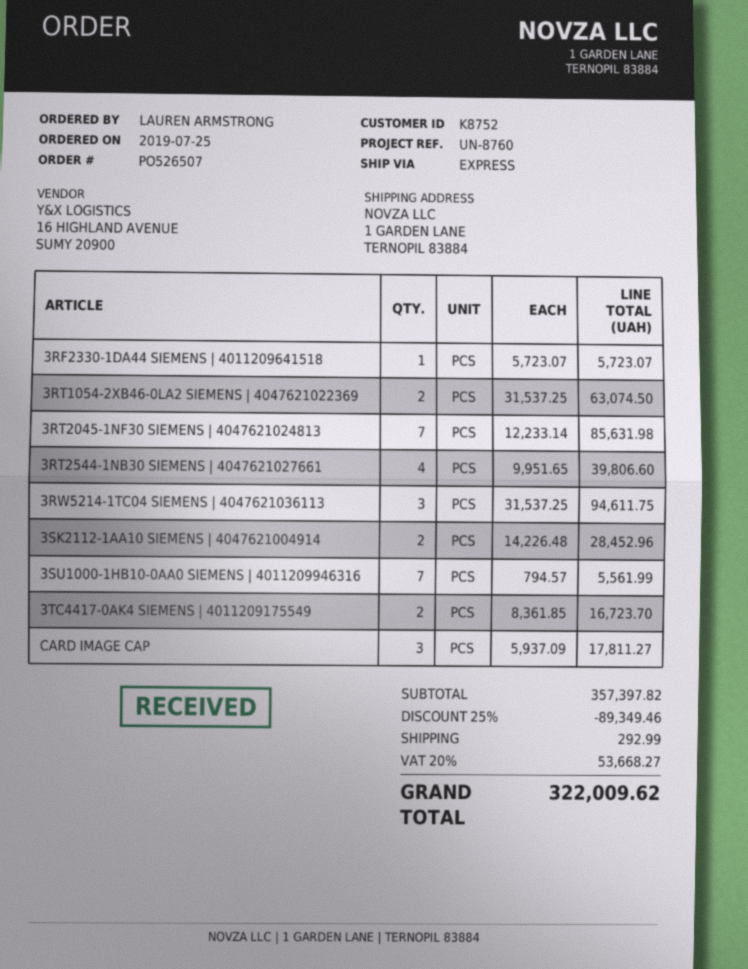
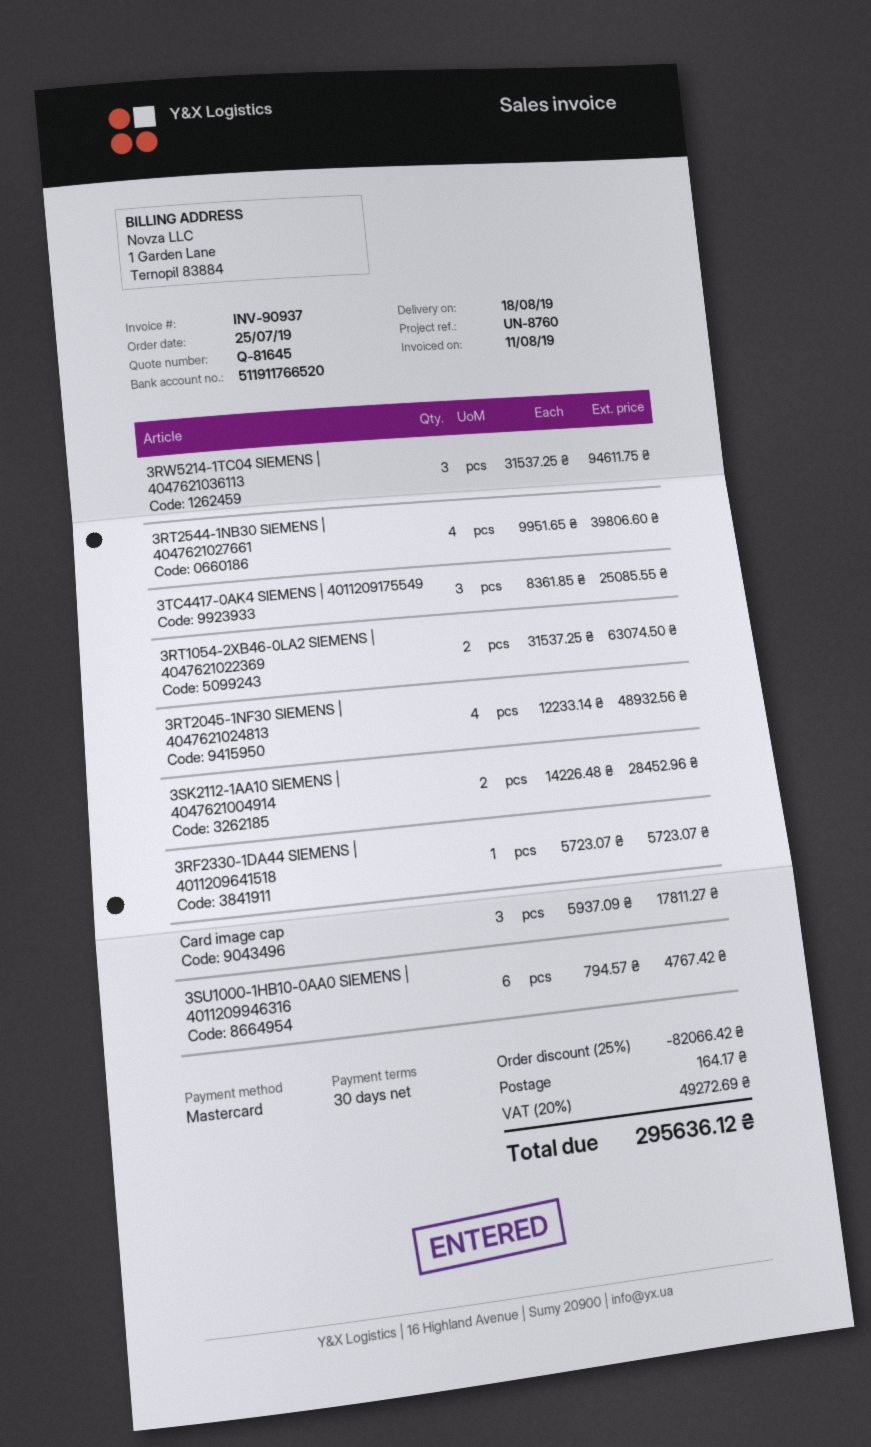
3RT2045-1NF30 SIEMENS | 4047621024813: 7 x 12233.14 = 85631.98 -> 4 x 12233.14 = 48932.56
3SU1000-1HB10-0AA0 SIEMENS | 4011209946316: 7 x 794.57 = 5561.99 -> 6 x 794.57 = 4767.42
3TC4417-0AK4 SIEMENS | 4011209175549: 2 x 8361.85 = 16723.70 -> 3 x 8361.85 = 25085.55
discount: 25% = 89349.46 -> 25% = 82066.42
shipping: 292.99 -> 164.17
tax: 20% = 53668.27 -> 20% = 49272.69
total: 322009.62 -> 295636.12

